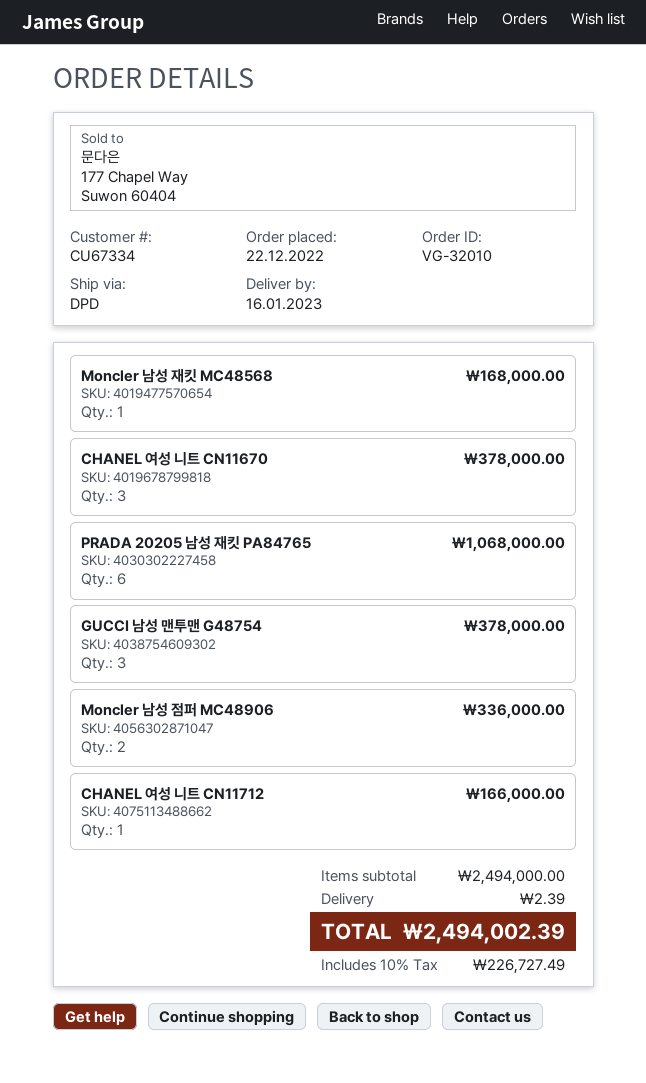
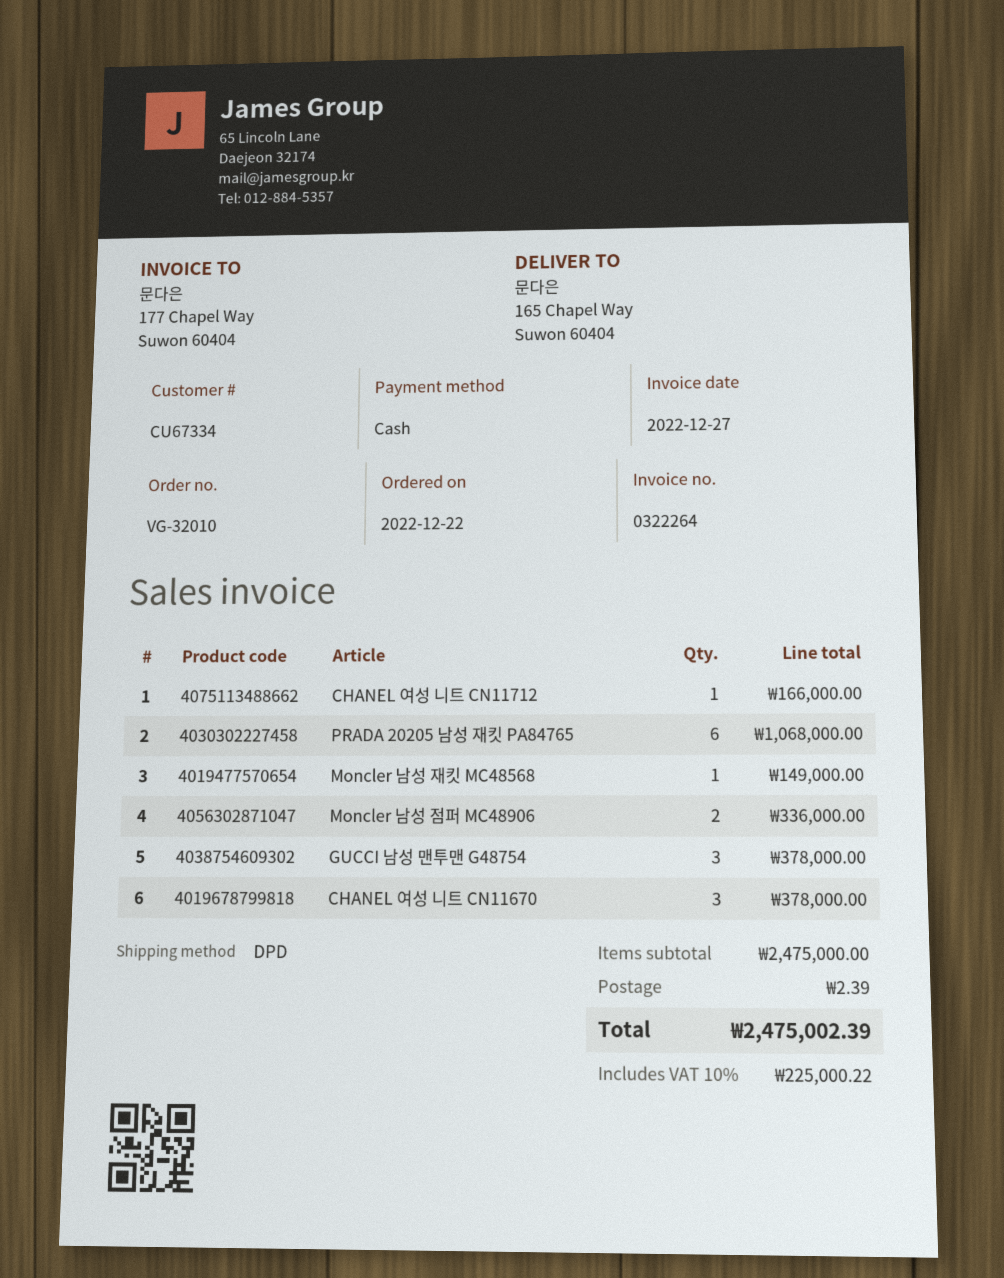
Moncler 남성 재킷 MC48568: 1 for 168000.00 -> 1 for 149000.00
subtotal: 2494000.00 -> 2475000.00
tax: 10% = 226727.49 -> 10% = 225000.22
total: 2494002.39 -> 2475002.39

